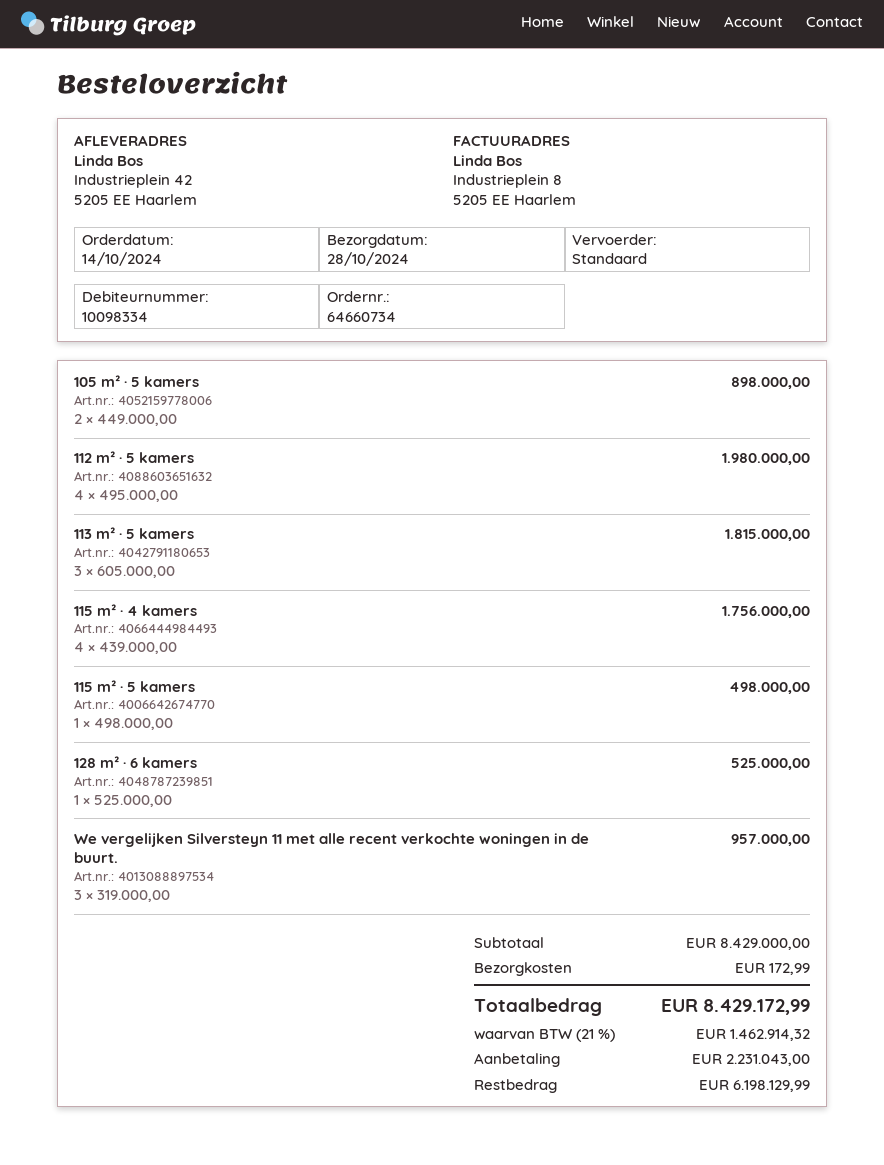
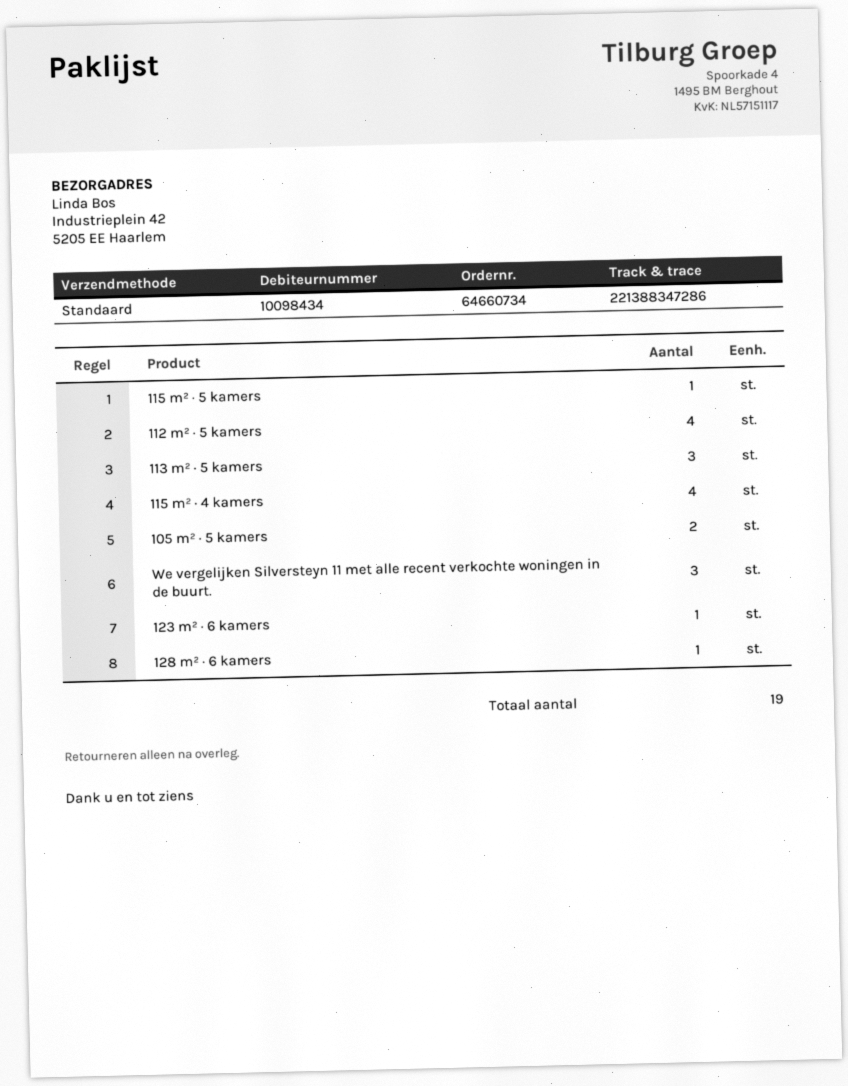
customer number: 10098334 -> 10098434
123 m² · 6 kamers: none -> 1

